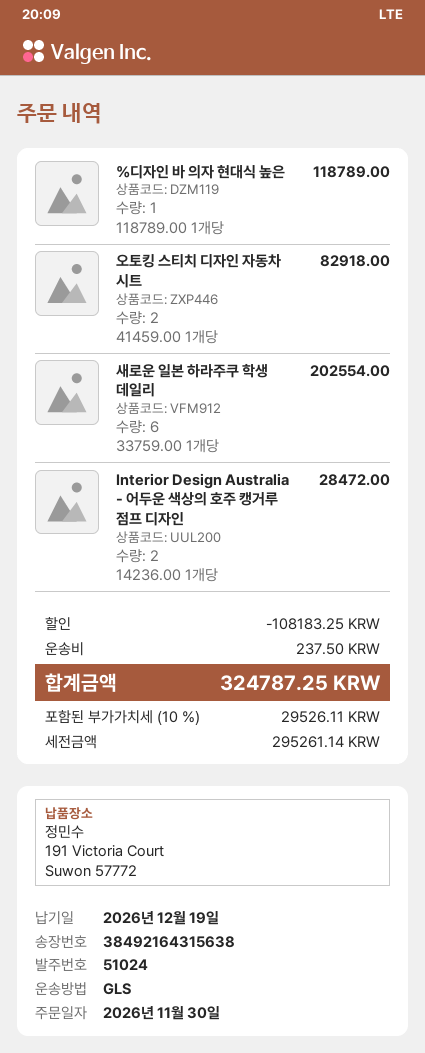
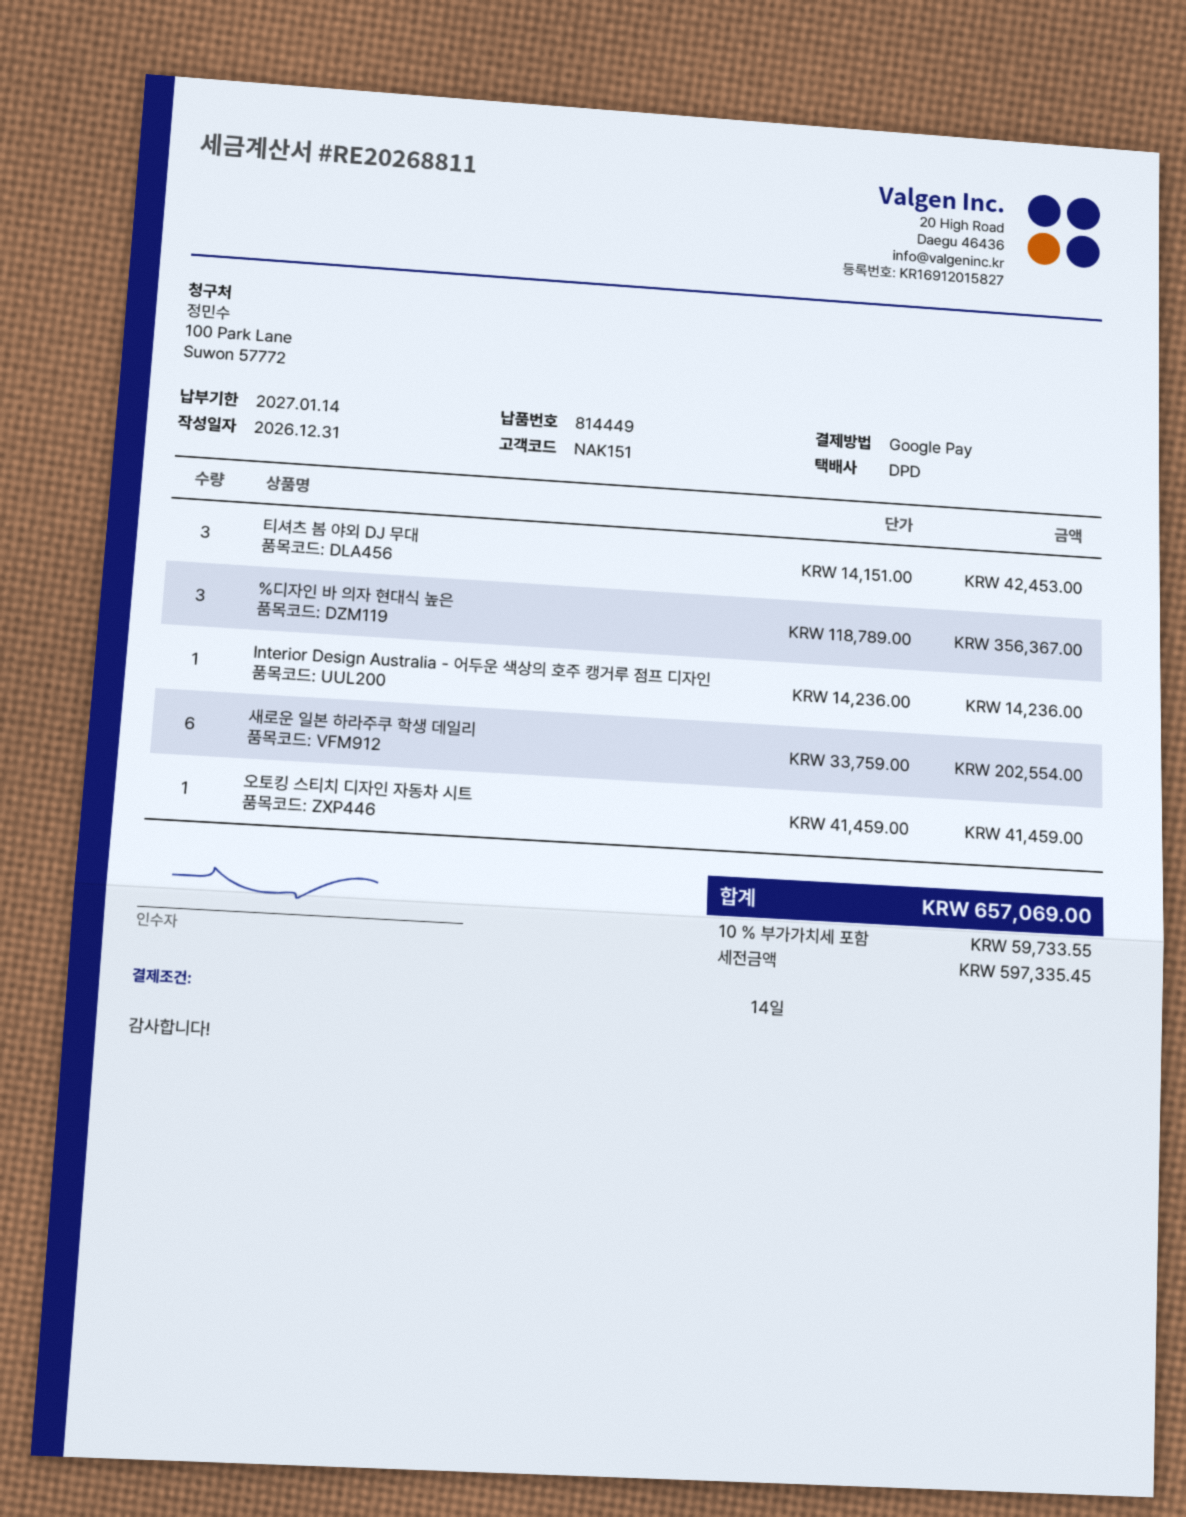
shipping method: GLS -> DPD
%디자인 바 의자 현대식 높은: 1 x 118789.00 = 118789.00 -> 3 x 118789.00 = 356367.00
오토킹 스티치 디자인 자동차 시트: 2 x 41459.00 = 82918.00 -> 1 x 41459.00 = 41459.00
Interior Design Australia - 어두운 색상의 호주 캥거루 점프 디자인: 2 x 14236.00 = 28472.00 -> 1 x 14236.00 = 14236.00
티셔츠 봄 야외 DJ 무대: none -> 3 x 14151.00 = 42453.00
discount: 108183.25 -> none
shipping: 237.50 -> none
net: 295261.14 -> 597335.45
tax: 10% = 29526.11 -> 10% = 59733.55
total: 324787.25 -> 657069.00

